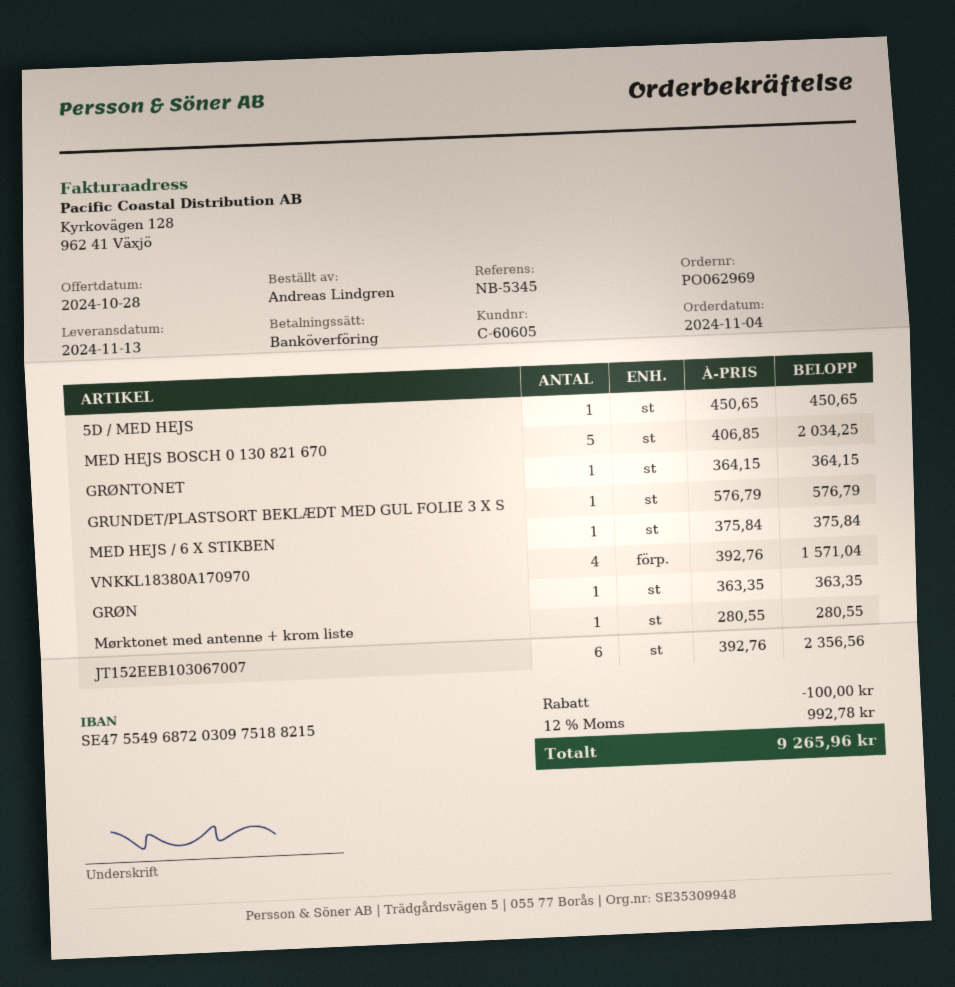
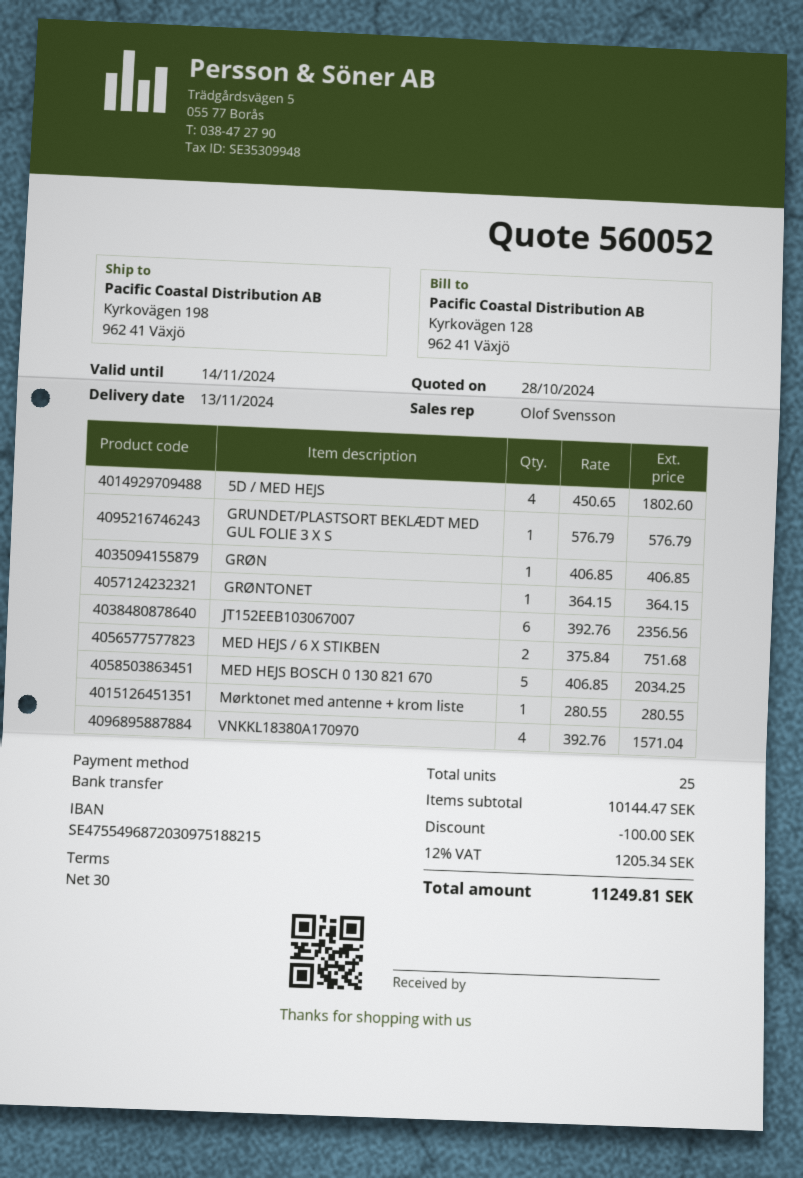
5D / MED HEJS: 1 x 450.65 = 450.65 -> 4 x 450.65 = 1802.60
MED HEJS / 6 X STIKBEN: 1 x 375.84 = 375.84 -> 2 x 375.84 = 751.68
GRØN: 1 x 363.35 = 363.35 -> 1 x 406.85 = 406.85
tax: 12% = 992.78 -> 12% = 1205.34
total: 9265.96 -> 11249.81

